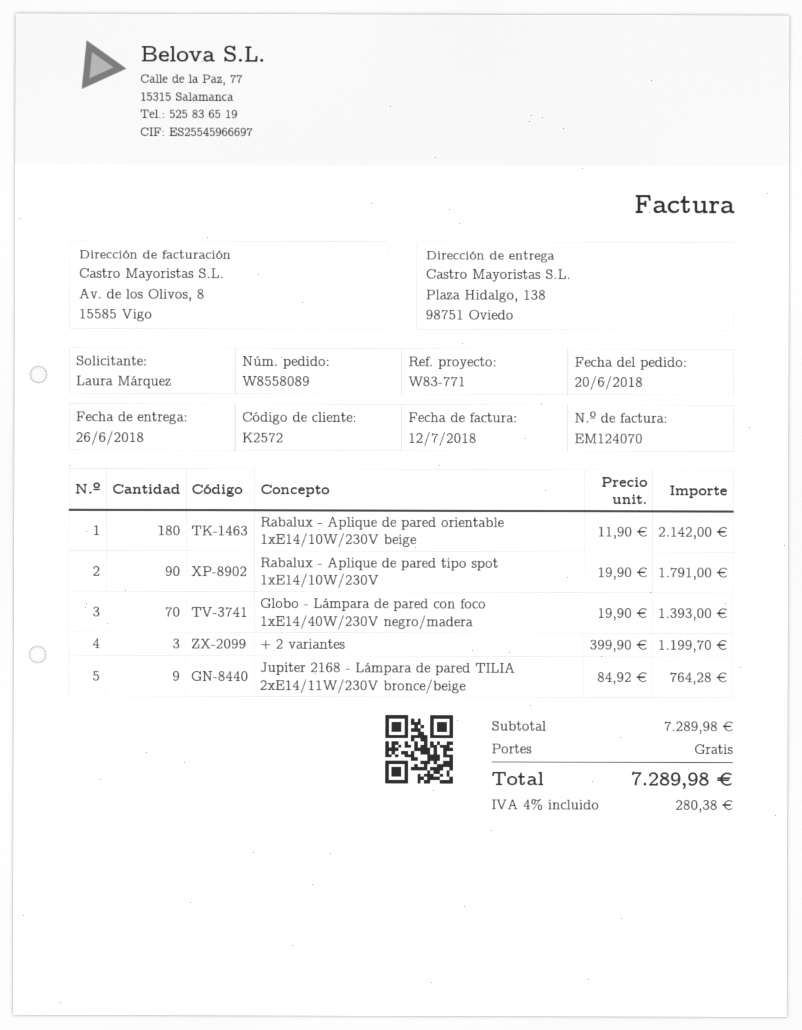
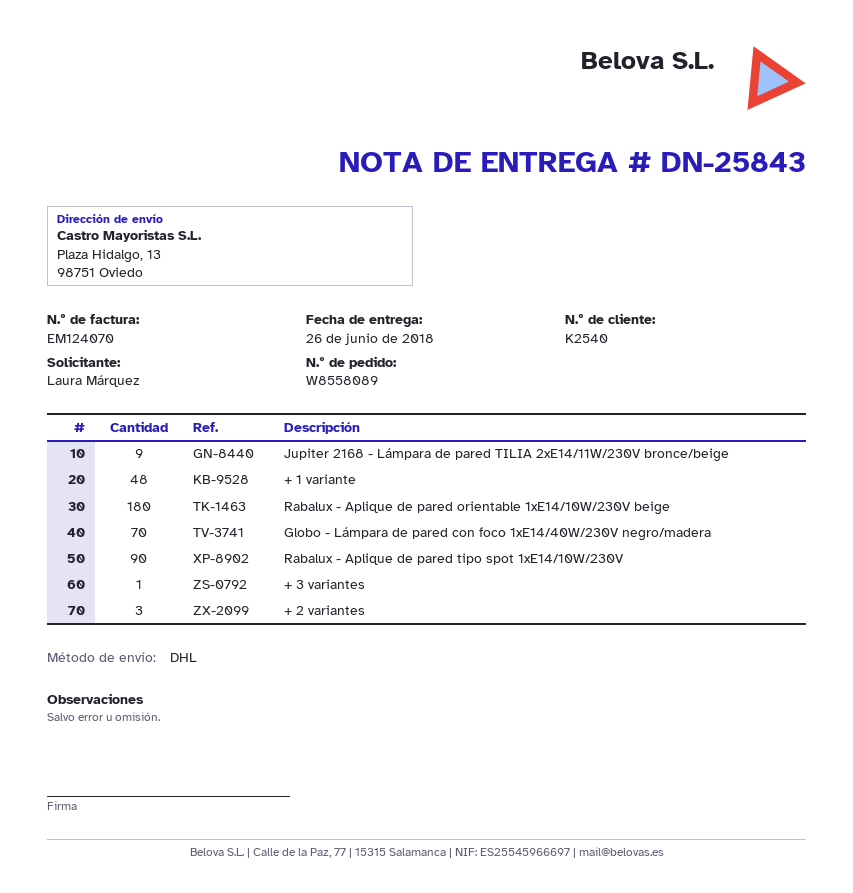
customer number: K2572 -> K2540
ship to: Plaza Hidalgo, 138, 98751 Oviedo -> Plaza Hidalgo, 13, 98751 Oviedo
+ 1 variante: none -> 48
+ 3 variantes: none -> 1

